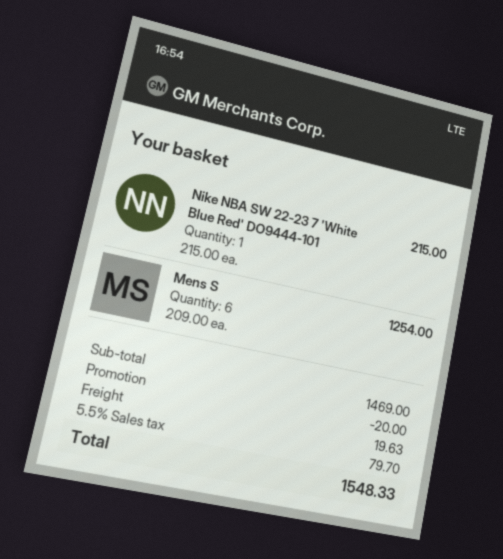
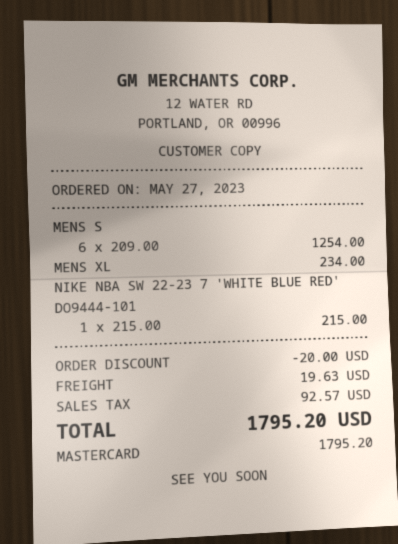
MENS XL: none -> 1 x 234.00 = 234.00
tax: 79.70 -> 92.57
total: 1548.33 -> 1795.20

